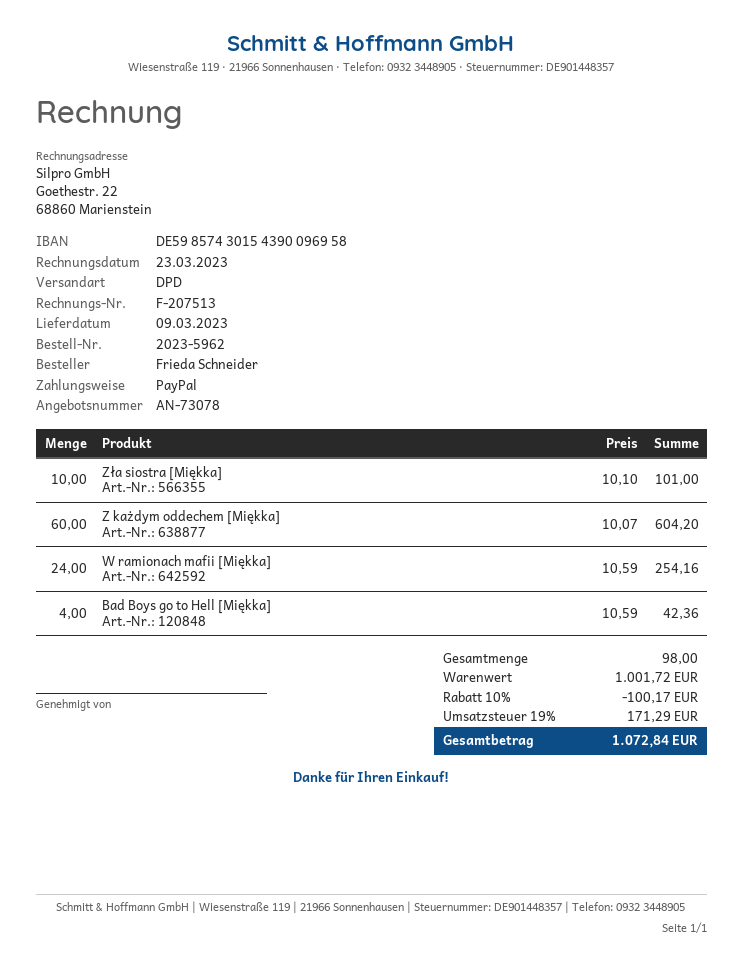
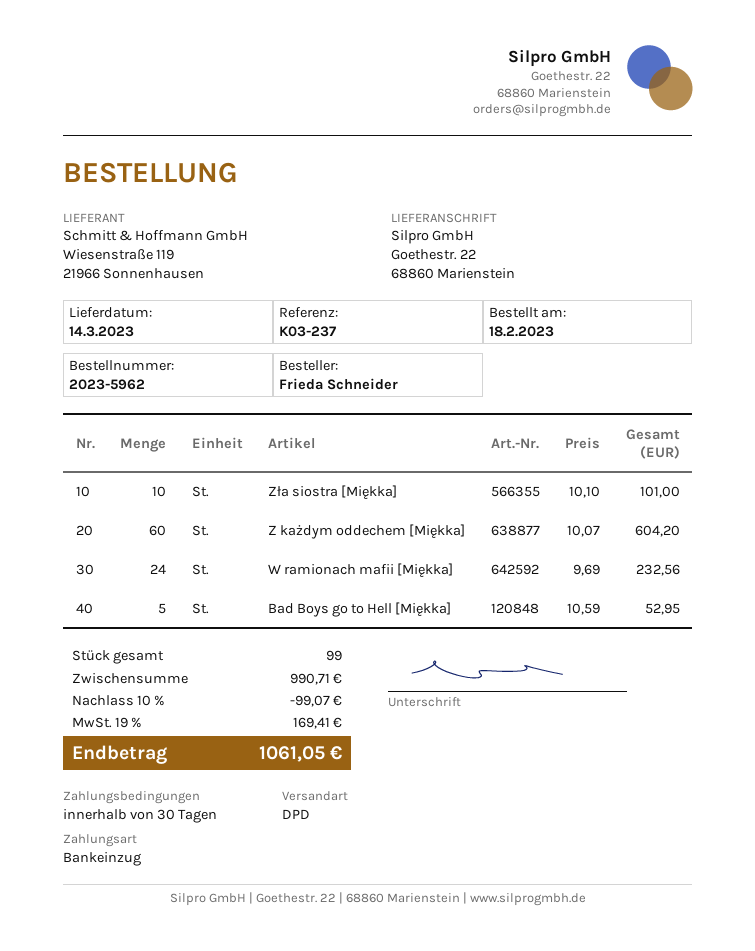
delivery date: 2023-03-09 -> 2023-03-14
payment method: PayPal -> direct debit
W ramionach mafii [Miękka]: 24 x 10.59 = 254.16 -> 24 x 9.69 = 232.56
Bad Boys go to Hell [Miękka]: 4 x 10.59 = 42.36 -> 5 x 10.59 = 52.95
total quantity: 98 -> 99
subtotal: 1001.72 -> 990.71
discount: 10% = 100.17 -> 10% = 99.07
tax: 19% = 171.29 -> 19% = 169.41
total: 1072.84 -> 1061.05

